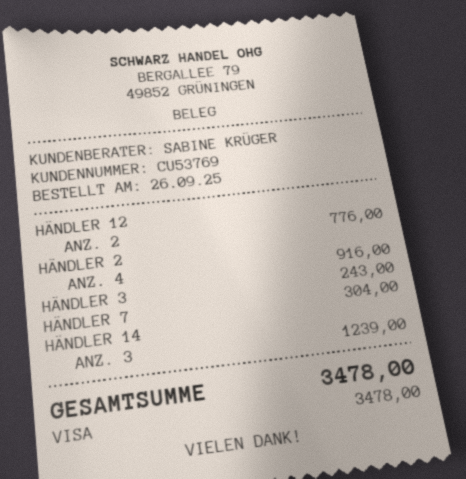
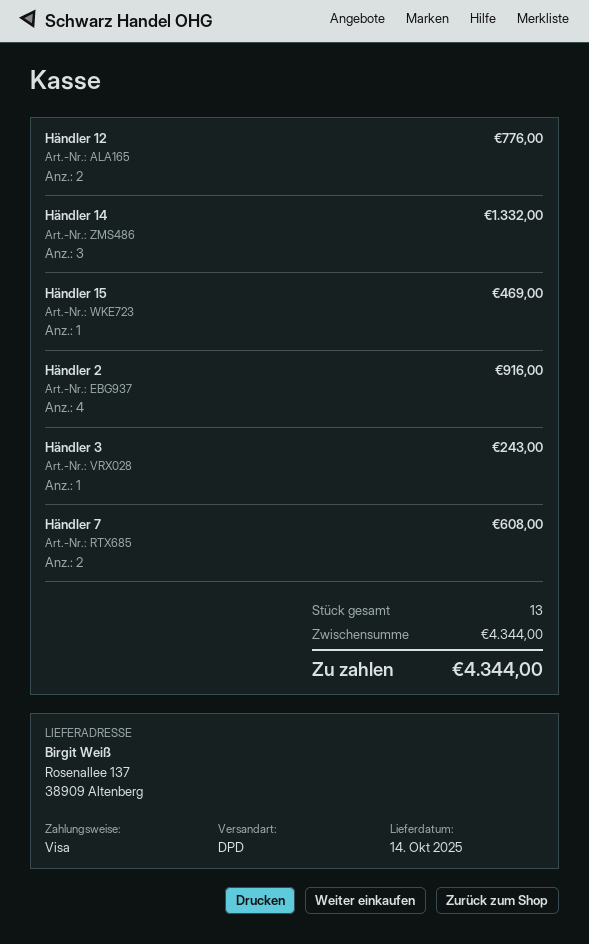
HÄNDLER 7: 1 for 304.00 -> 2 for 608.00
HÄNDLER 14: 3 for 1239.00 -> 3 for 1332.00
Händler 15: none -> 1 for 469.00
total: 3478.00 -> 4344.00

